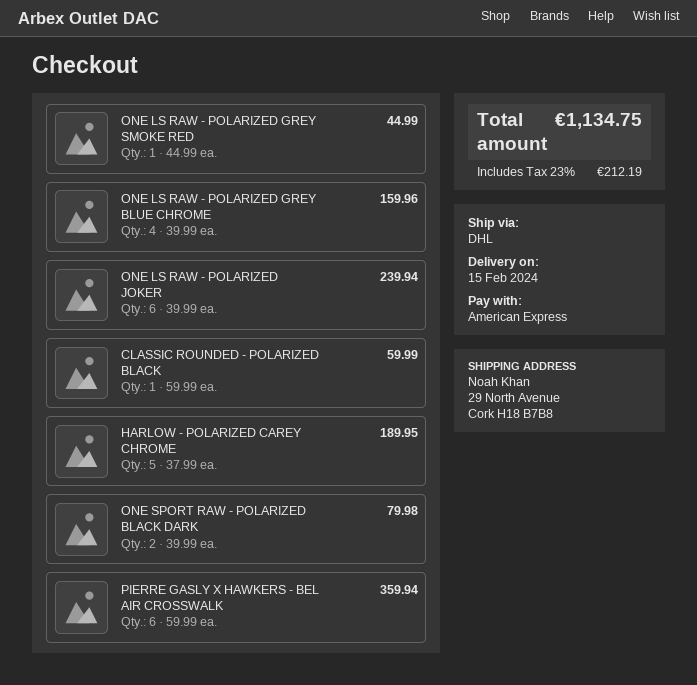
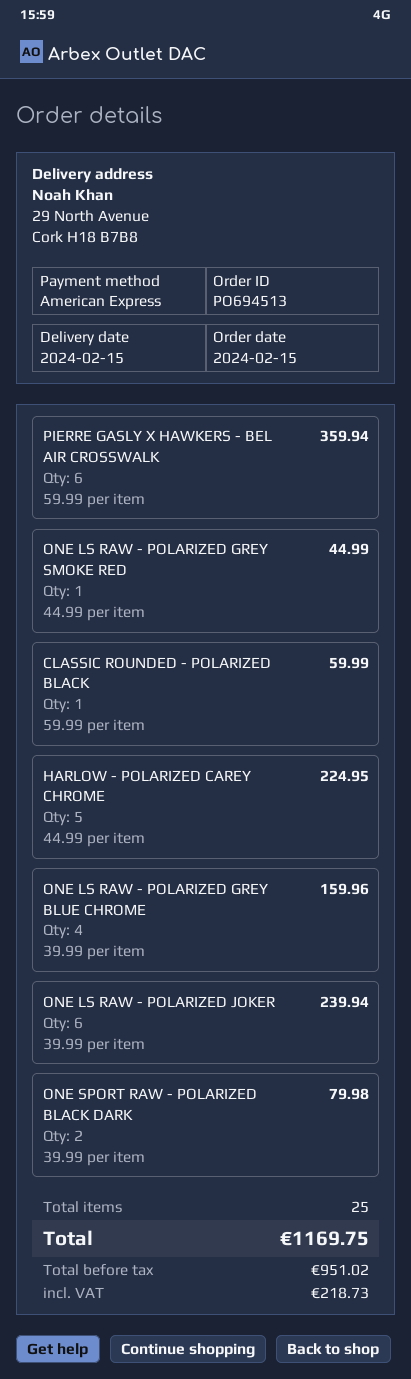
HARLOW - POLARIZED CAREY CHROME: 5 x 37.99 = 189.95 -> 5 x 44.99 = 224.95
tax: 212.19 -> 218.73
total: 1134.75 -> 1169.75

